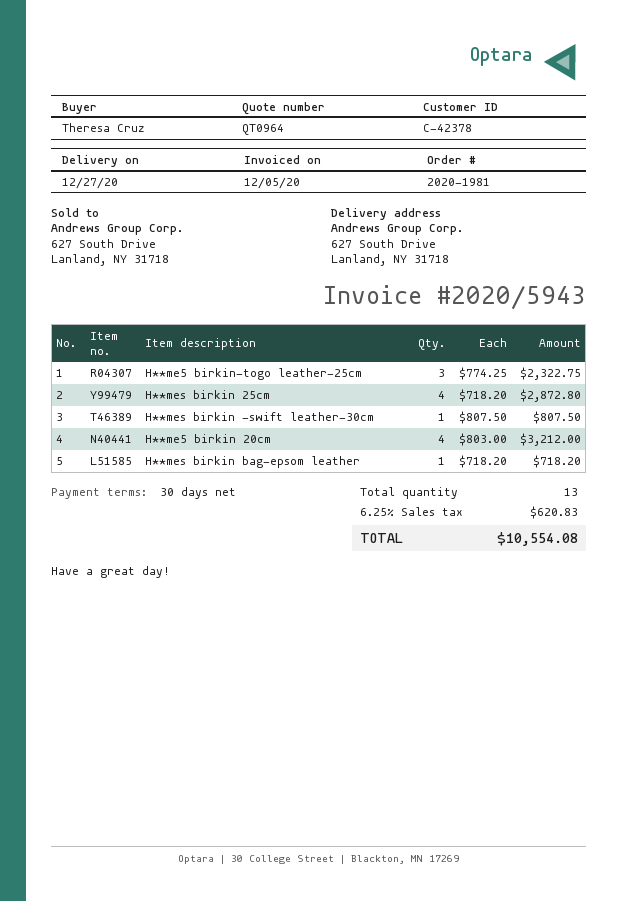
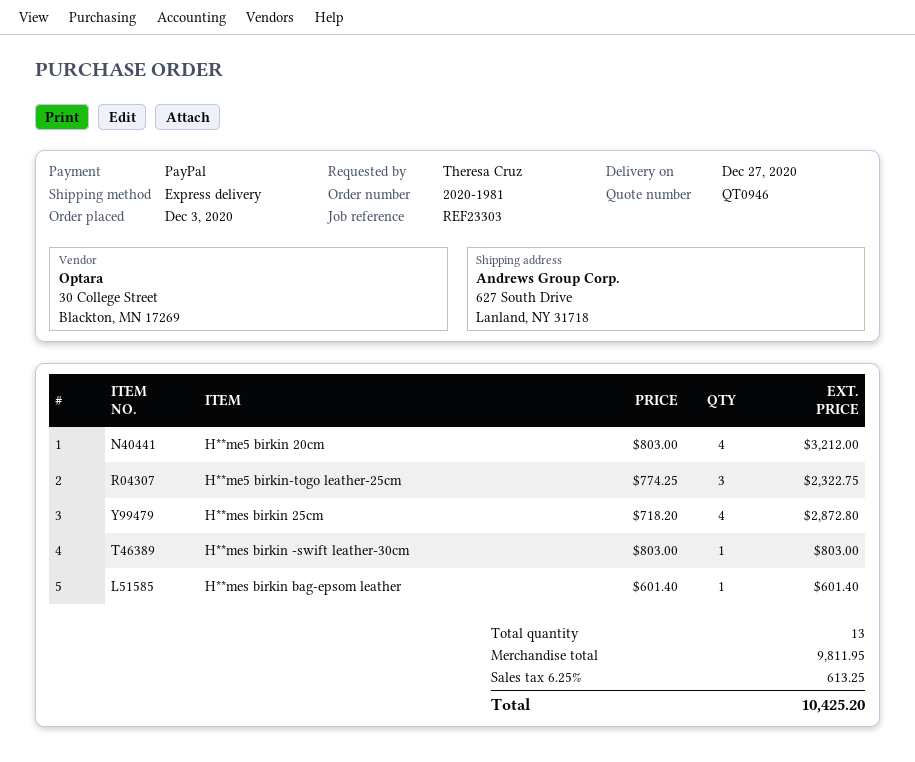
quote number: QT0964 -> QT0946
H**mes birkin -swift leather-30cm: 1 x 807.50 = 807.50 -> 1 x 803.00 = 803.00
H**mes birkin bag-epsom leather: 1 x 718.20 = 718.20 -> 1 x 601.40 = 601.40
tax: 6.25% = 620.83 -> 6.25% = 613.25
total: 10554.08 -> 10425.20

